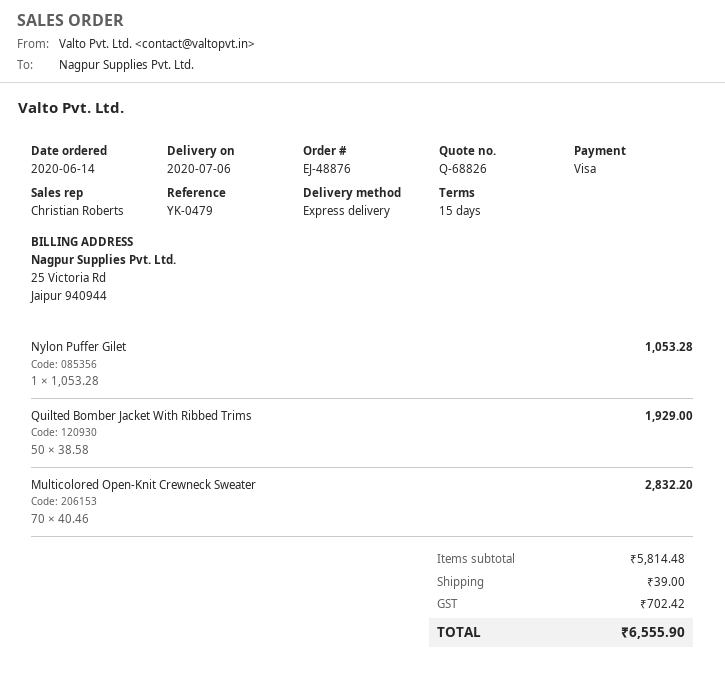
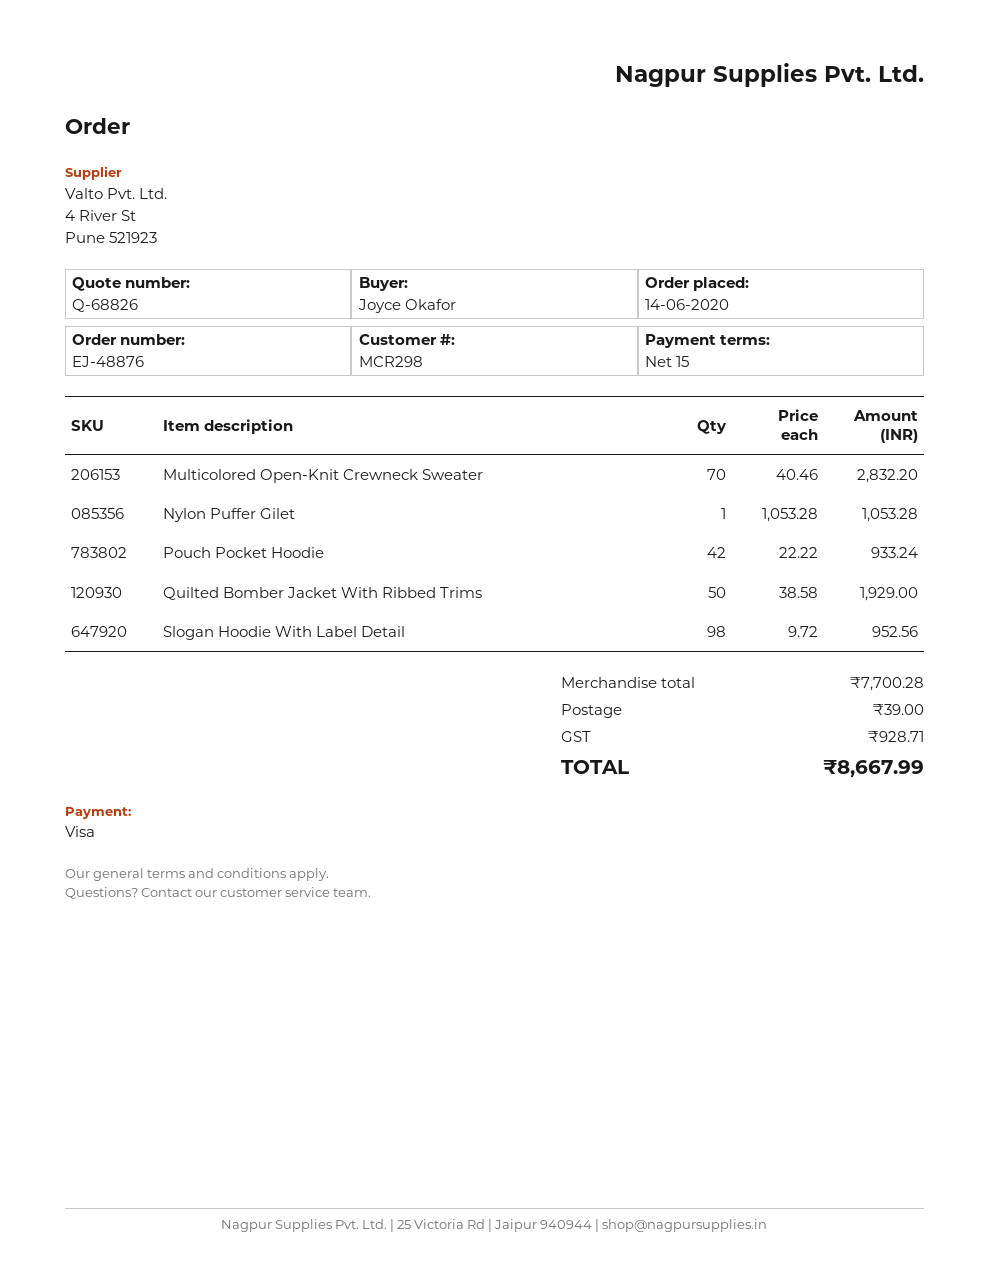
Pouch Pocket Hoodie: none -> 42 x 22.22 = 933.24
Slogan Hoodie With Label Detail: none -> 98 x 9.72 = 952.56
subtotal: 5814.48 -> 7700.28
tax: 702.42 -> 928.71
total: 6555.90 -> 8667.99

